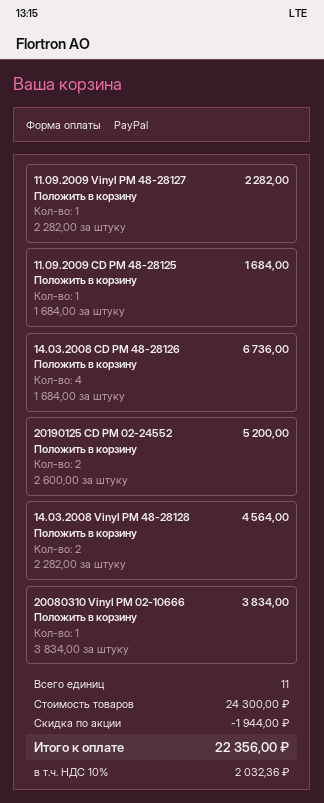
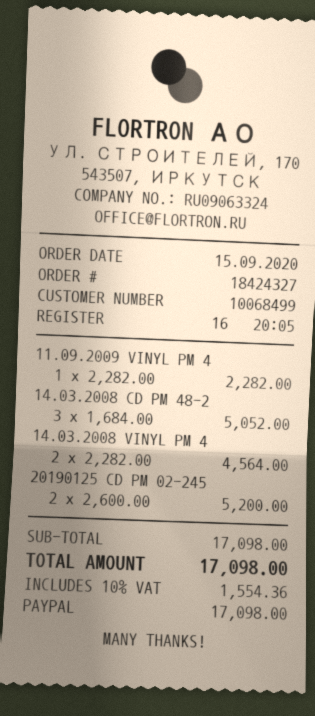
11.09.2009 CD PM 48-28125 Положить в корзину: 1 x 1684.00 = 1684.00 -> none
14.03.2008 CD PM 48-28126 Положить в корзину: 4 x 1684.00 = 6736.00 -> 3 x 1684.00 = 5052.00
20080310 Vinyl PM 02-10666 Положить в корзину: 1 x 3834.00 = 3834.00 -> none
subtotal: 24300.00 -> 17098.00
discount: 1944.00 -> none
tax: 10% = 2032.36 -> 10% = 1554.36
total: 22356.00 -> 17098.00

